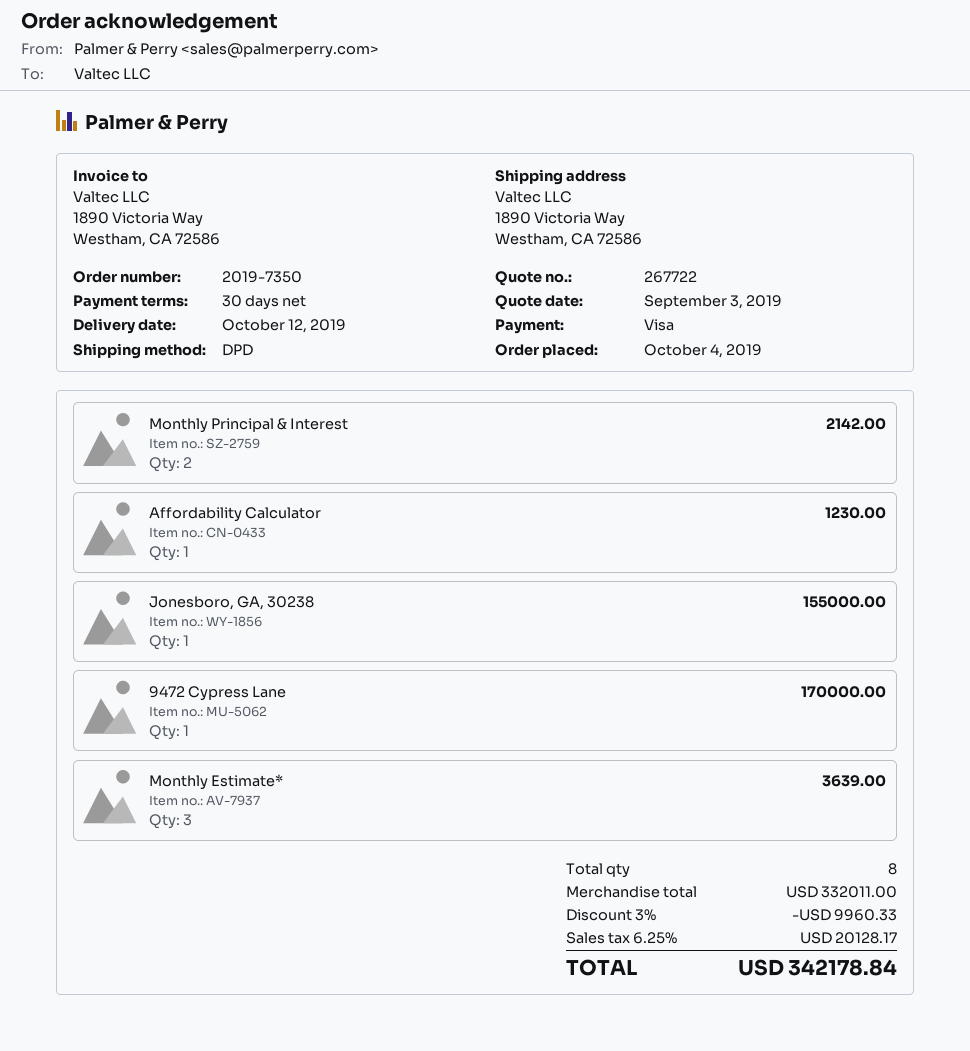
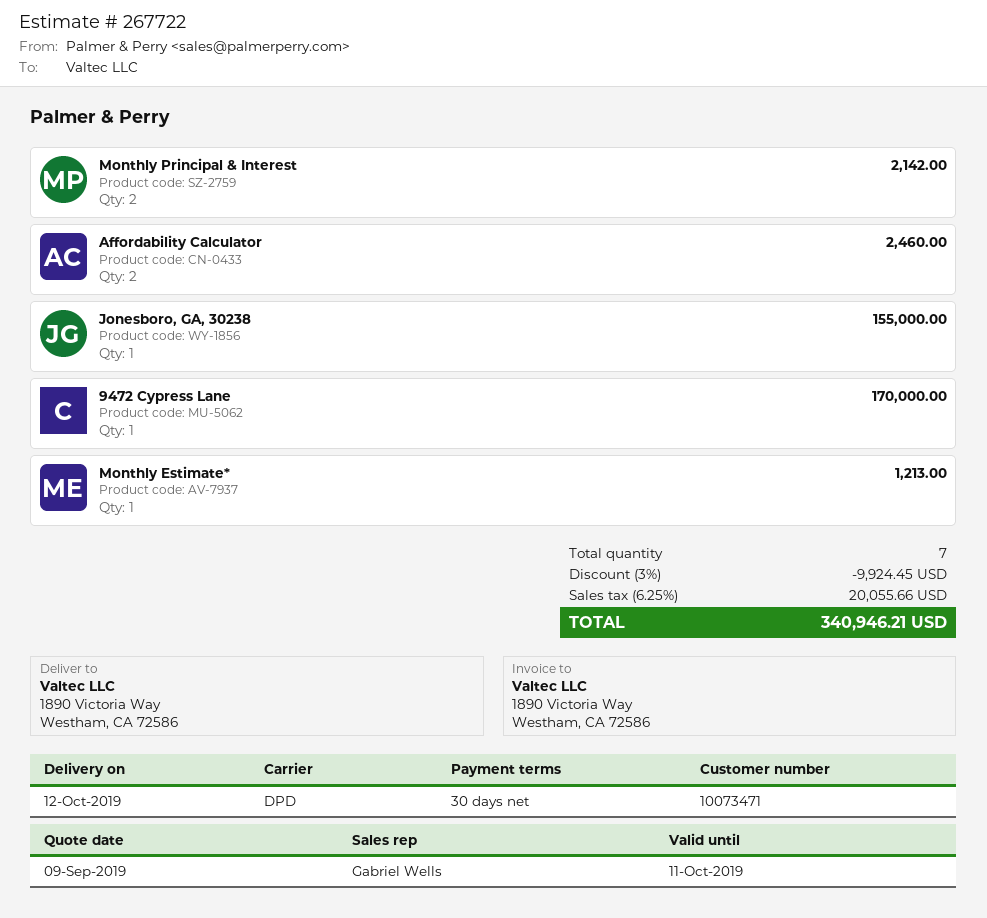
quote date: 2019-09-03 -> 2019-09-09
Affordability Calculator: 1 for 1230.00 -> 2 for 2460.00
Monthly Estimate*: 3 for 3639.00 -> 1 for 1213.00
total quantity: 8 -> 7
discount: 3% = 9960.33 -> 3% = 9924.45
tax: 6.25% = 20128.17 -> 6.25% = 20055.66
total: 342178.84 -> 340946.21

